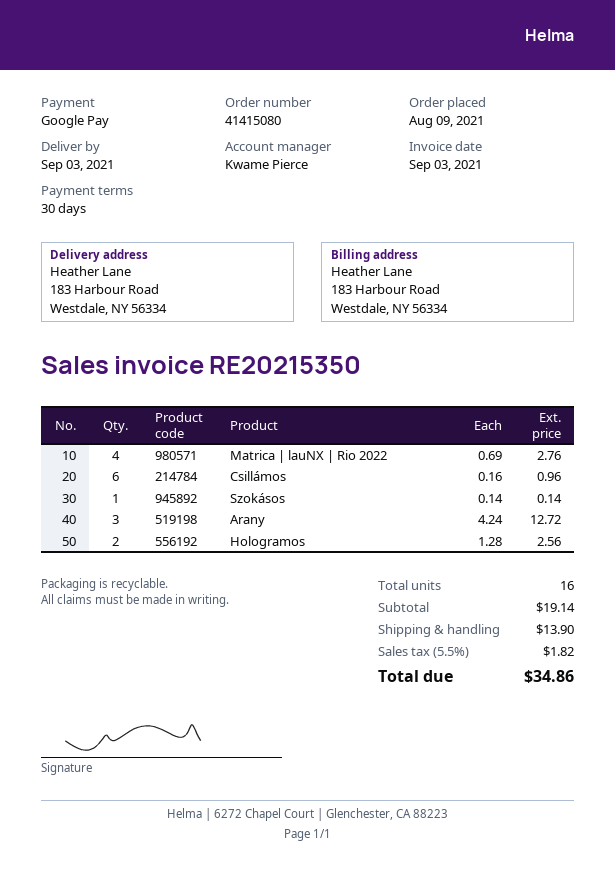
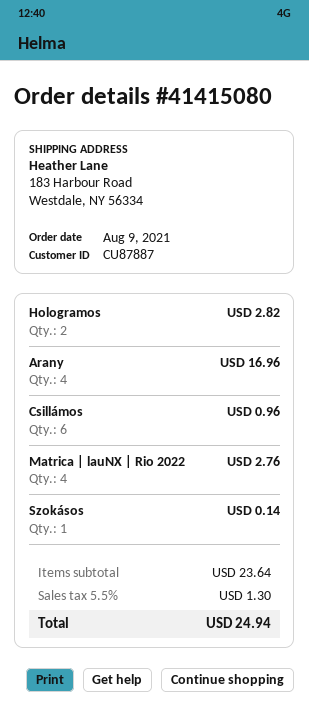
Arany: 3 for 12.72 -> 4 for 16.96
Hologramos: 2 for 2.56 -> 2 for 2.82
subtotal: 19.14 -> 23.64
shipping: 13.90 -> none
tax: 5.5% = 1.82 -> 5.5% = 1.30
total: 34.86 -> 24.94

